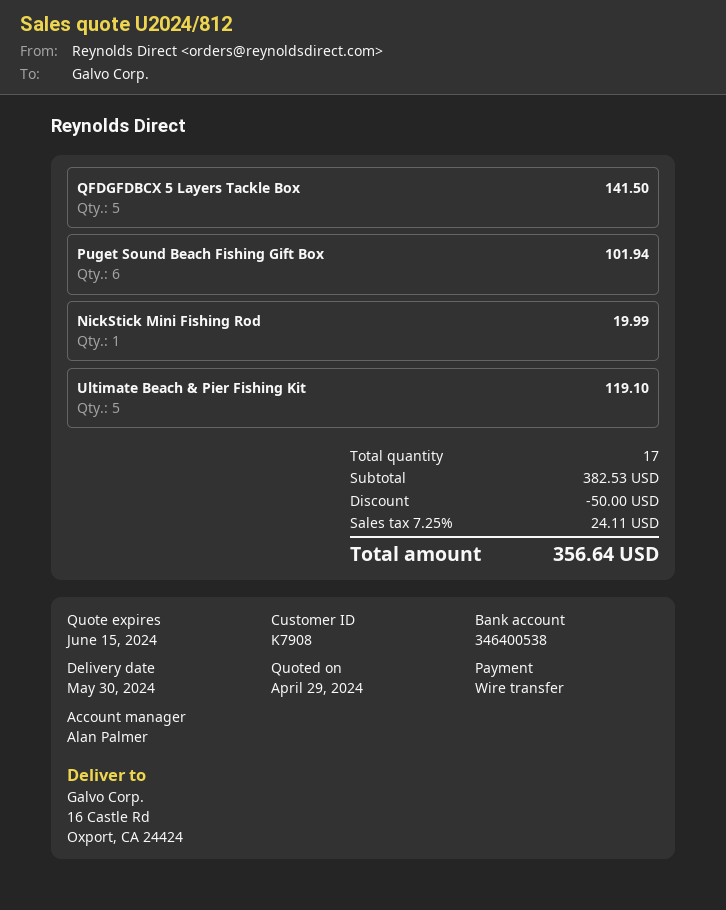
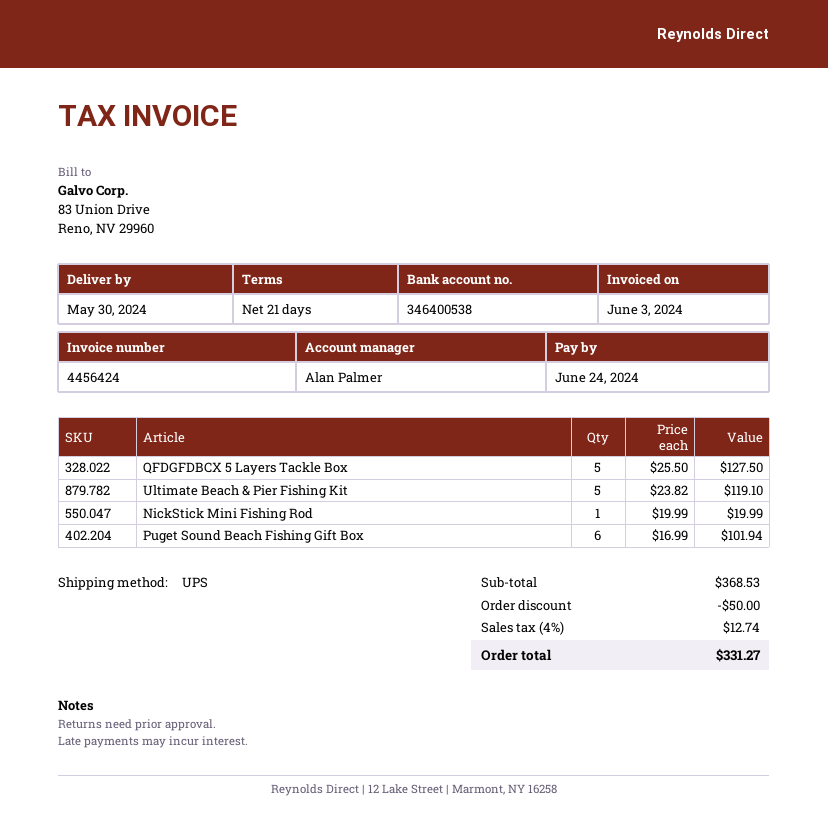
QFDGFDBCX 5 Layers Tackle Box: 5 for 141.50 -> 5 for 127.50
subtotal: 382.53 -> 368.53
tax: 7.25% = 24.11 -> 4% = 12.74
total: 356.64 -> 331.27

